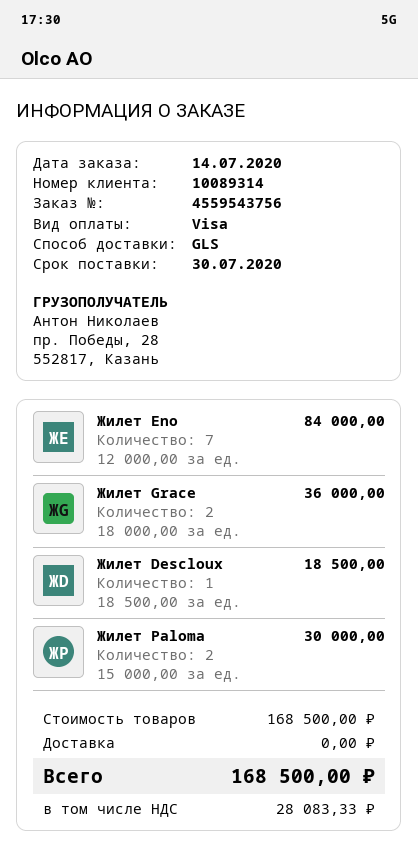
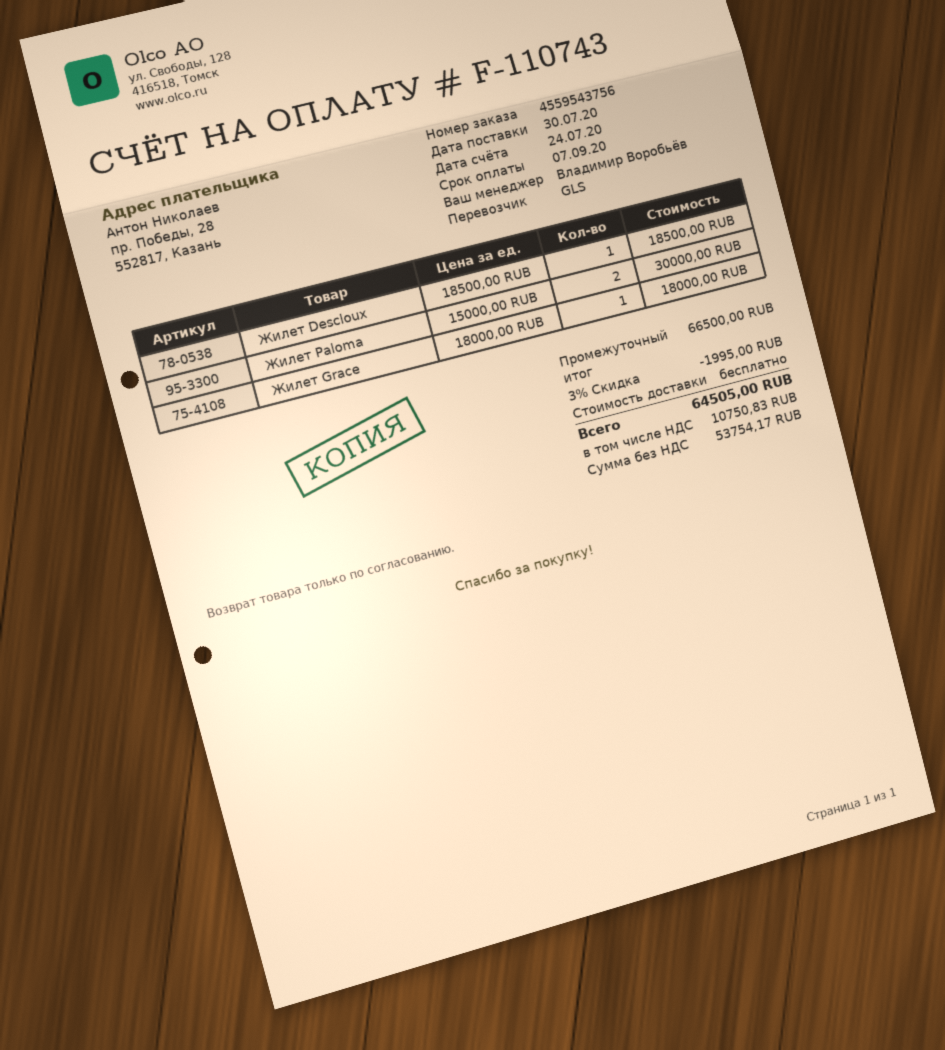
Жилет Eno: 7 x 12000.00 = 84000.00 -> none
Жилет Grace: 2 x 18000.00 = 36000.00 -> 1 x 18000.00 = 18000.00
subtotal: 168500.00 -> 66500.00
discount: none -> 3% = 1995.00
tax: 28083.33 -> 10750.83
total: 168500.00 -> 64505.00

